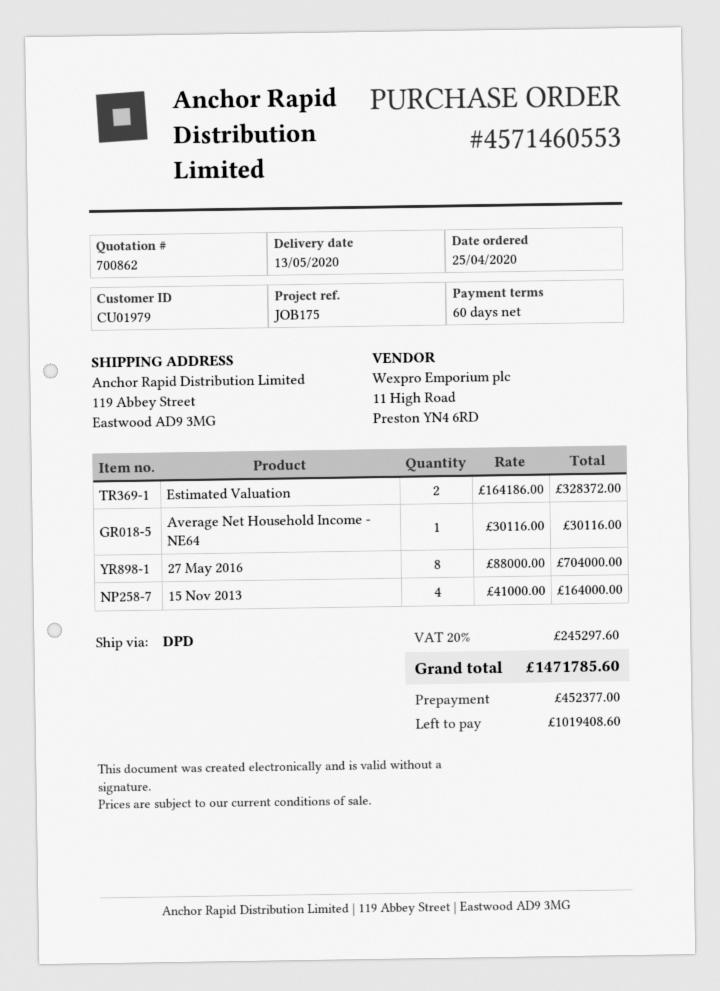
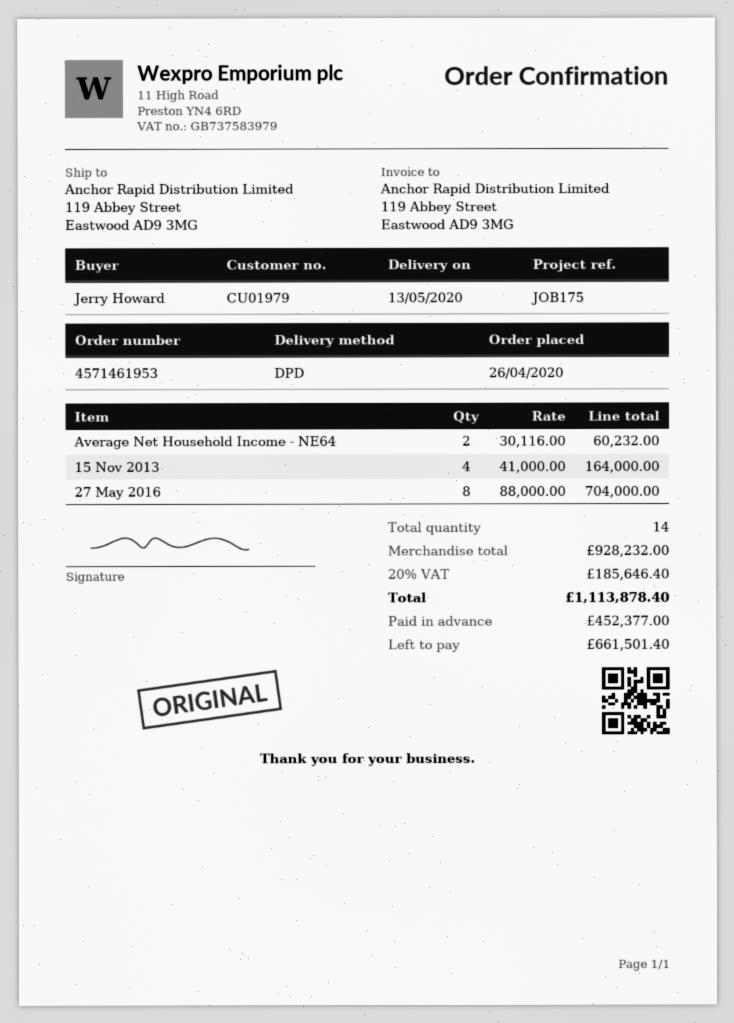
order number: 4571460553 -> 4571461953
order date: 2020-04-25 -> 2020-04-26
Estimated Valuation: 2 x 164186.00 = 328372.00 -> none
Average Net Household Income - NE64: 1 x 30116.00 = 30116.00 -> 2 x 30116.00 = 60232.00
tax: 20% = 245297.60 -> 20% = 185646.40
total: 1471785.60 -> 1113878.40
balance: 1019408.60 -> 661501.40

